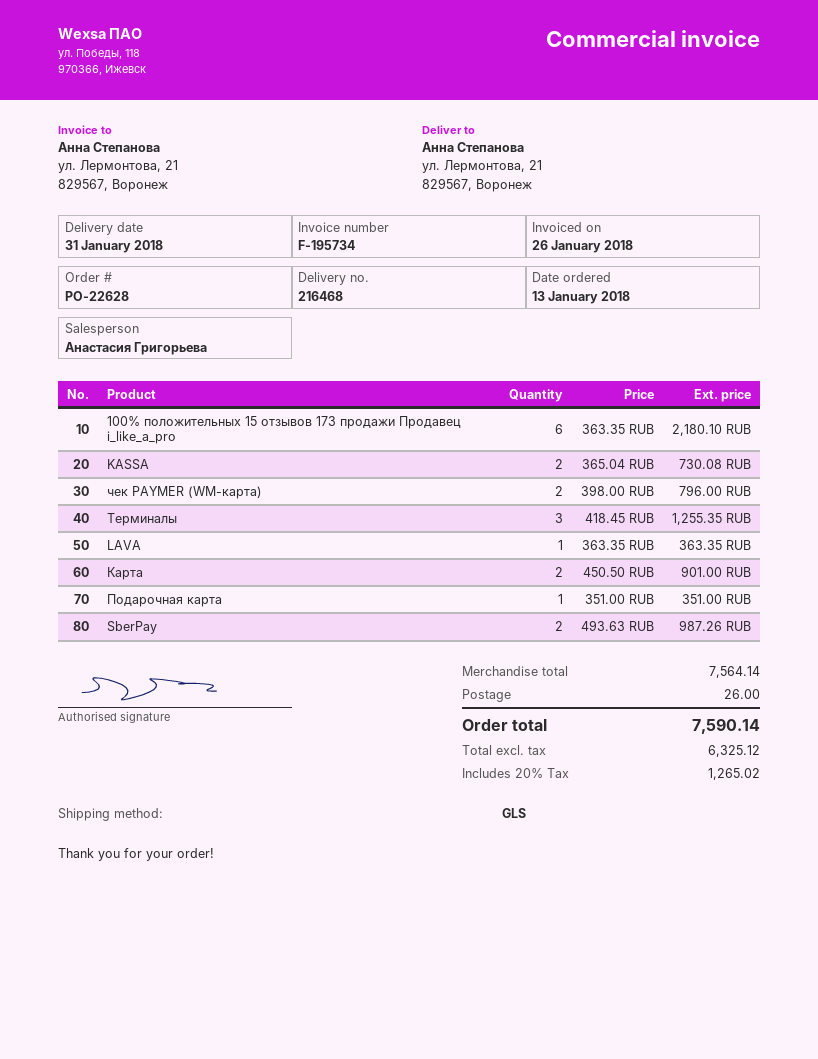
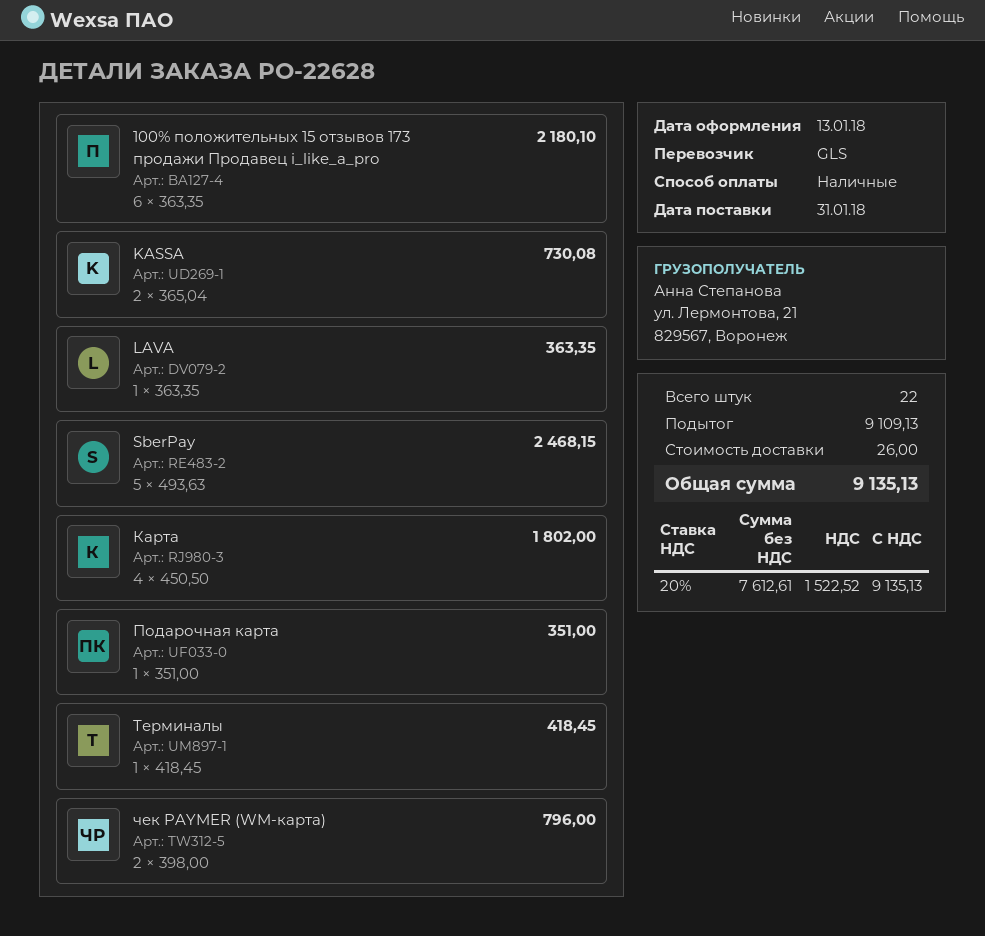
Терминалы: 3 x 418.45 = 1255.35 -> 1 x 418.45 = 418.45
Карта: 2 x 450.50 = 901.00 -> 4 x 450.50 = 1802.00
SberPay: 2 x 493.63 = 987.26 -> 5 x 493.63 = 2468.15
subtotal: 7564.14 -> 9109.13
net: 6325.12 -> 7612.61
tax: 20% = 1265.02 -> 20% = 1522.52
total: 7590.14 -> 9135.13

